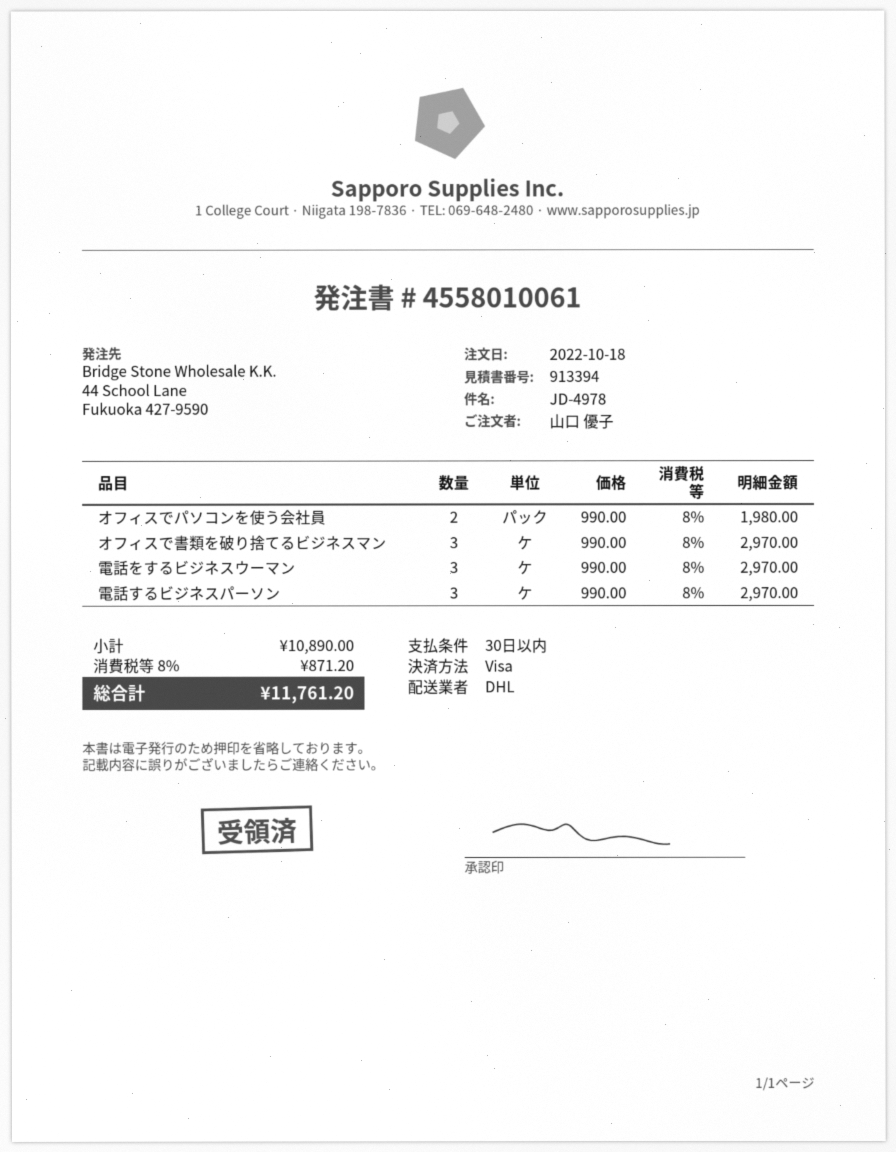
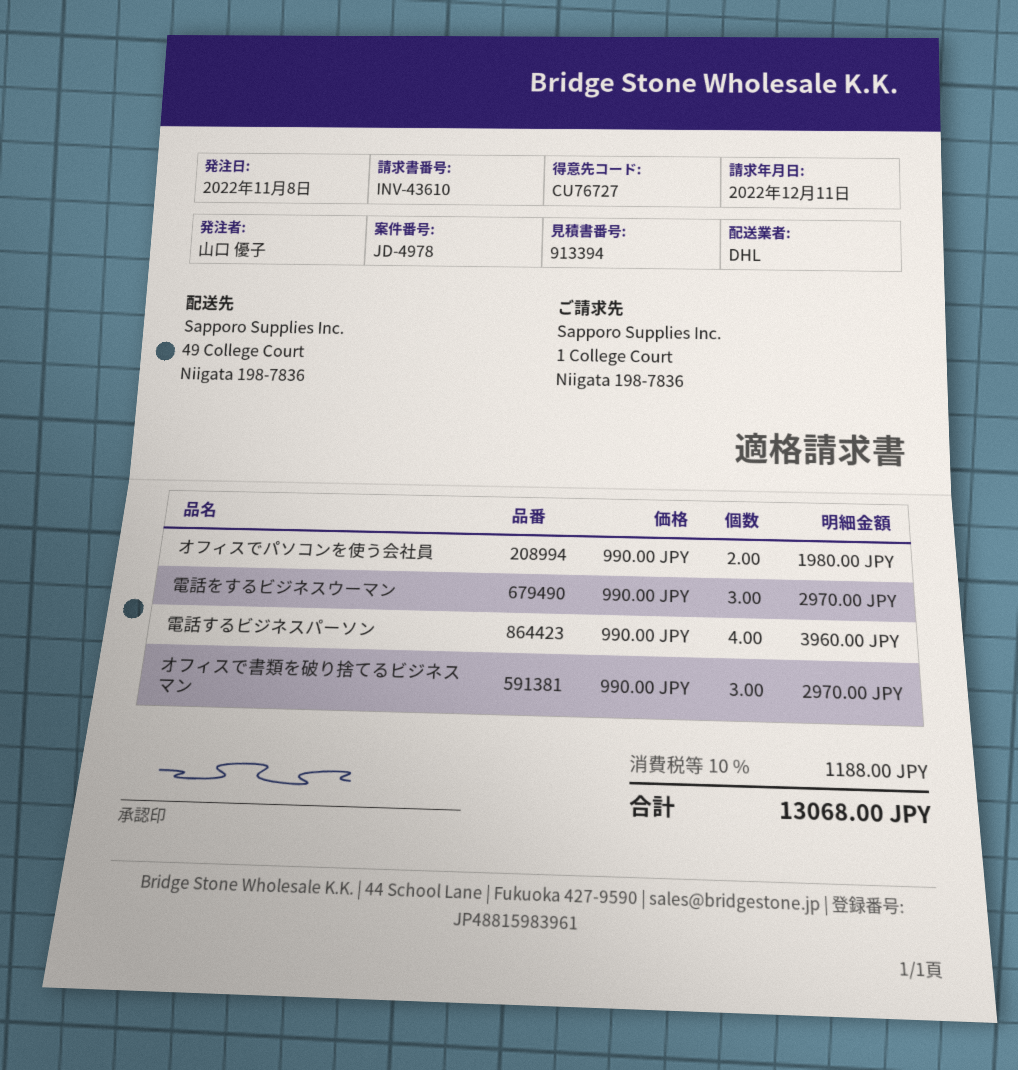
order date: 2022-10-18 -> 2022-11-08
電話するビジネスパーソン: 3 x 990.00 = 2970.00 -> 4 x 990.00 = 3960.00
tax: 8% = 871.20 -> 10% = 1188.00
total: 11761.20 -> 13068.00

